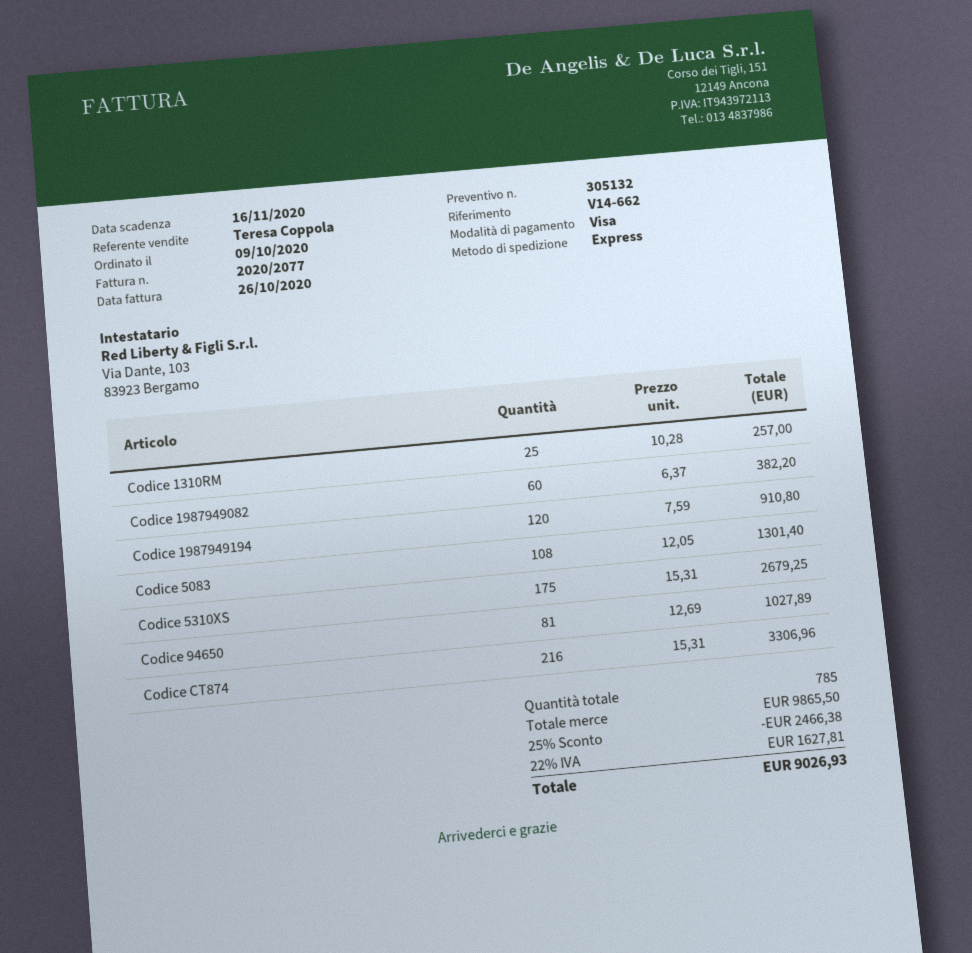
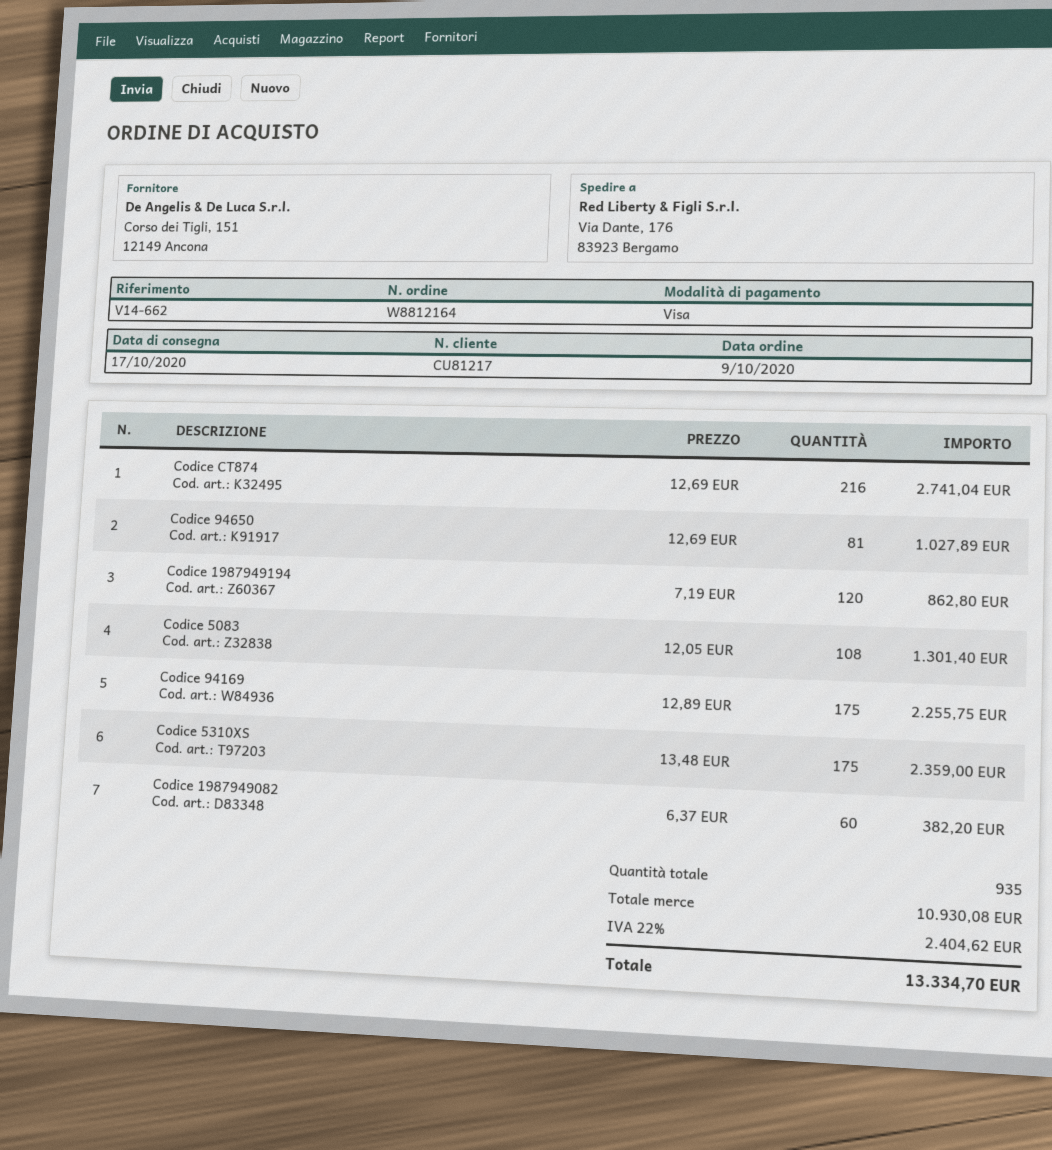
Codice 1310RM: 25 x 10.28 = 257.00 -> none
Codice 1987949194: 120 x 7.59 = 910.80 -> 120 x 7.19 = 862.80
Codice 5310XS: 175 x 15.31 = 2679.25 -> 175 x 13.48 = 2359.00
Codice CT874: 216 x 15.31 = 3306.96 -> 216 x 12.69 = 2741.04
Codice 94169: none -> 175 x 12.89 = 2255.75
total quantity: 785 -> 935
subtotal: 9865.50 -> 10930.08
discount: 25% = 2466.38 -> none
tax: 22% = 1627.81 -> 22% = 2404.62
total: 9026.93 -> 13334.70

